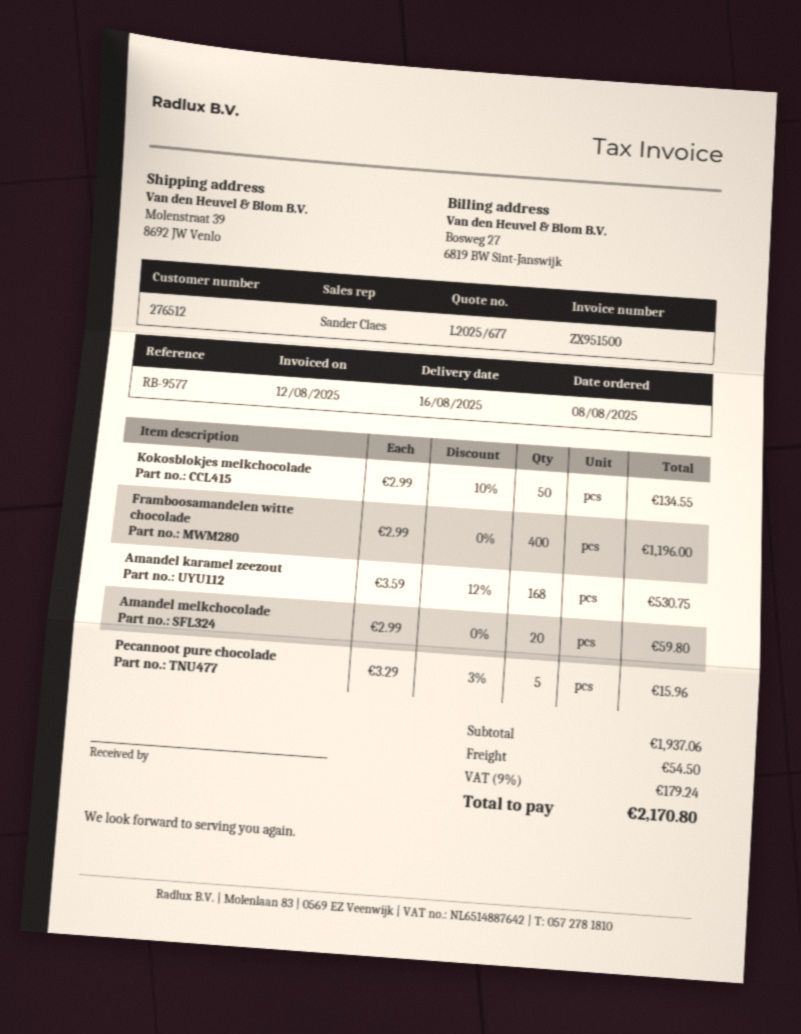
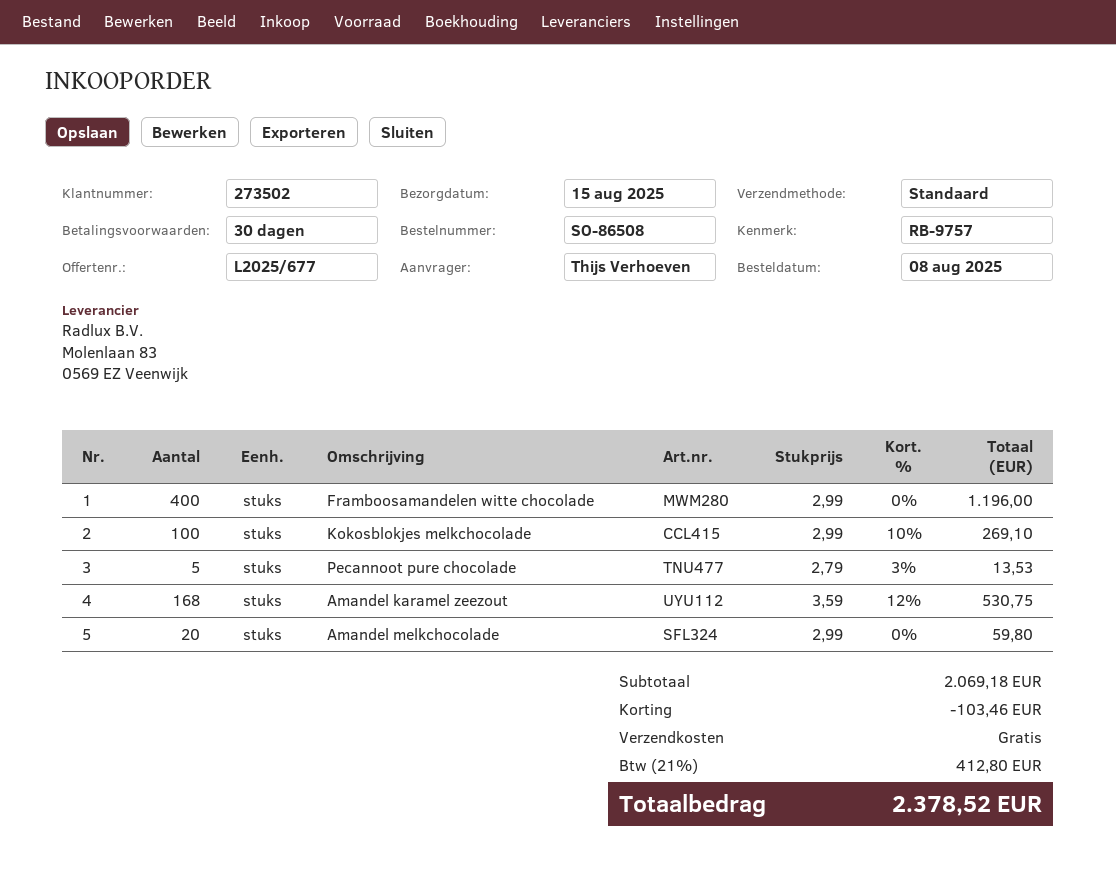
delivery date: 2025-08-16 -> 2025-08-15
customer number: 276512 -> 273502
reference: RB-9577 -> RB-9757
Kokosblokjes melkchocolade: 50 x 2.99 - 10% = 134.55 -> 100 x 2.99 - 10% = 269.10
Pecannoot pure chocolade: 5 x 3.29 - 3% = 15.96 -> 5 x 2.79 - 3% = 13.53
subtotal: 1937.06 -> 2069.18
discount: none -> 103.46
shipping: 54.50 -> 0.00
tax: 9% = 179.24 -> 21% = 412.80
total: 2170.80 -> 2378.52

